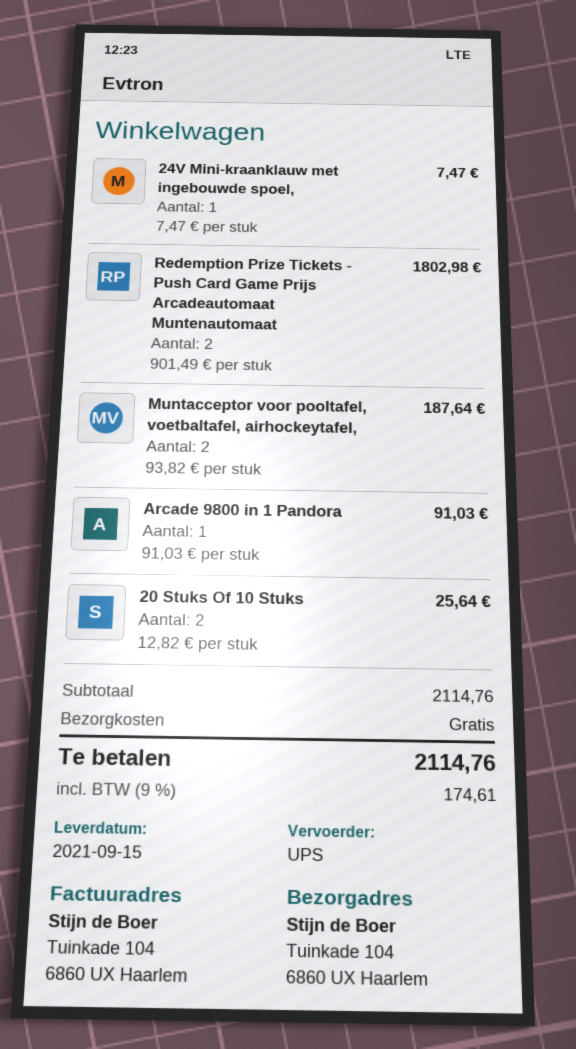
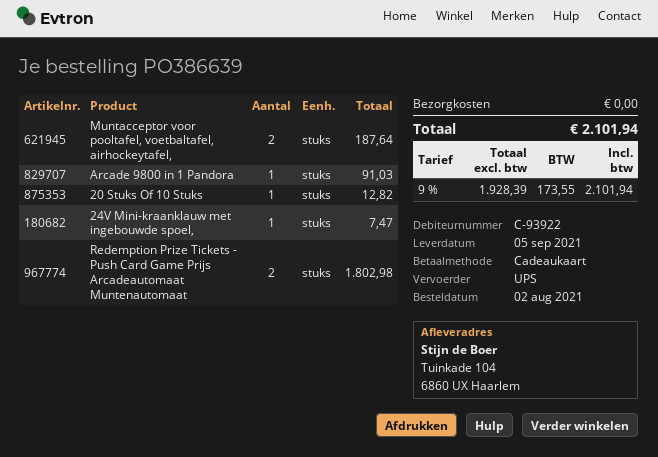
delivery date: 2021-09-15 -> 2021-09-05
20 Stuks Of 10 Stuks: 2 for 25.64 -> 1 for 12.82
tax: 9% = 174.61 -> 9% = 173.55
total: 2114.76 -> 2101.94

